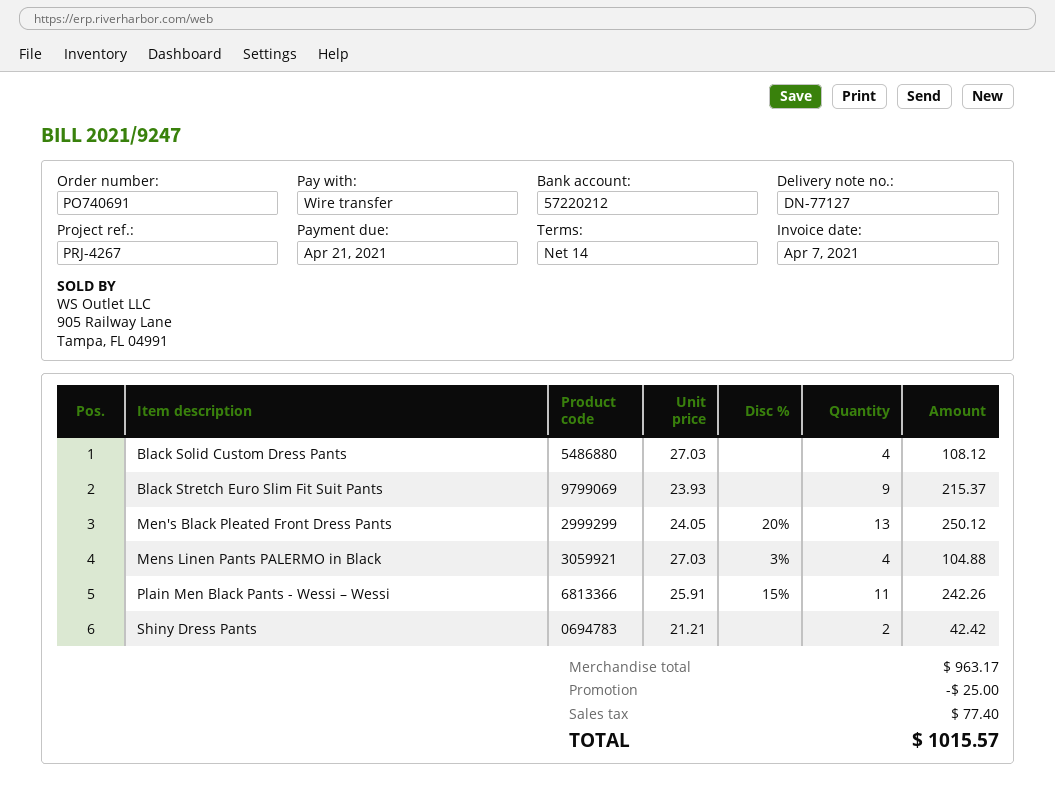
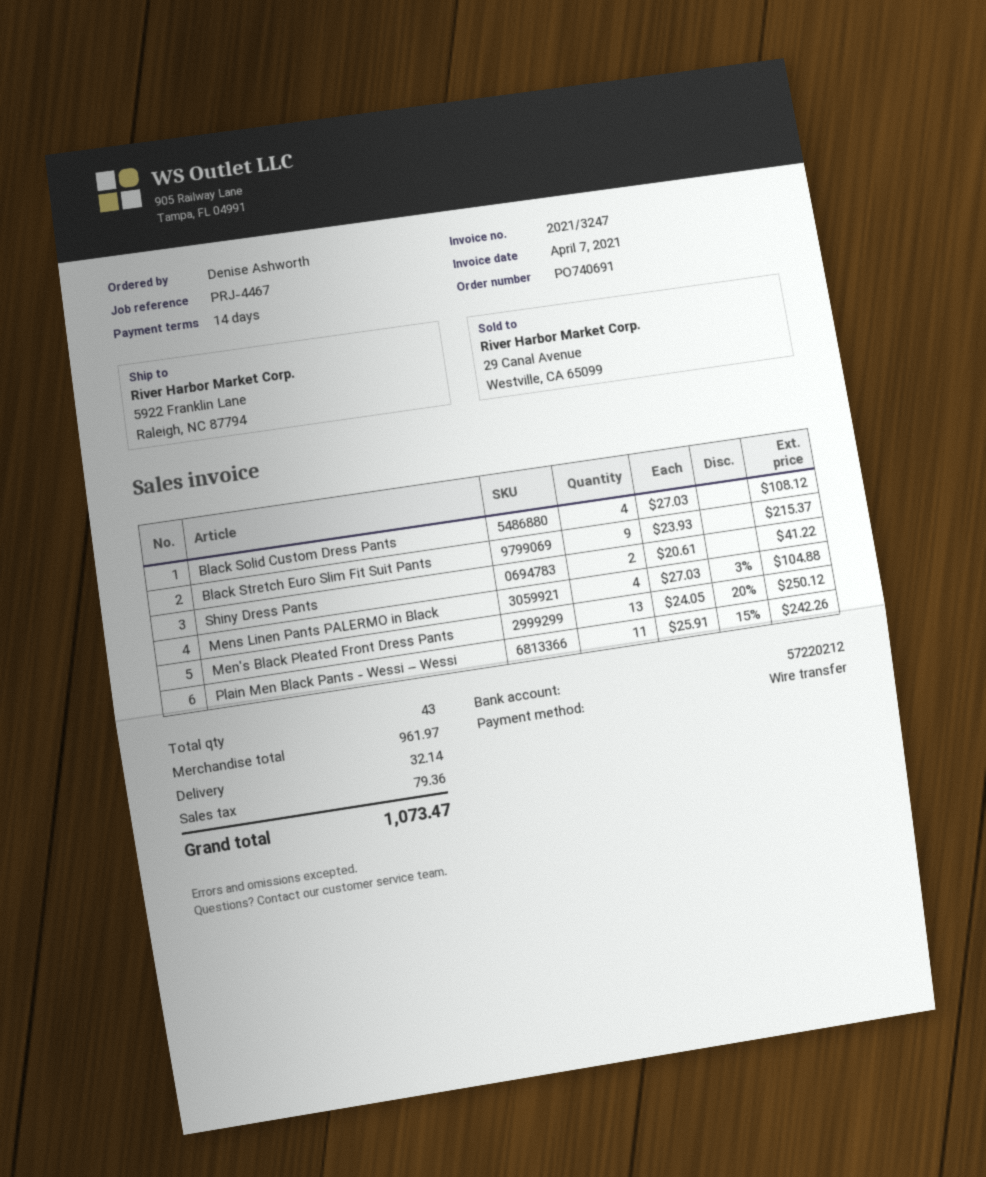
invoice number: 2021/9247 -> 2021/3247
reference: PRJ-4267 -> PRJ-4467
Shiny Dress Pants: 2 x 21.21 = 42.42 -> 2 x 20.61 = 41.22
subtotal: 963.17 -> 961.97
discount: 25.00 -> none
shipping: none -> 32.14
tax: 77.40 -> 79.36
total: 1015.57 -> 1073.47

